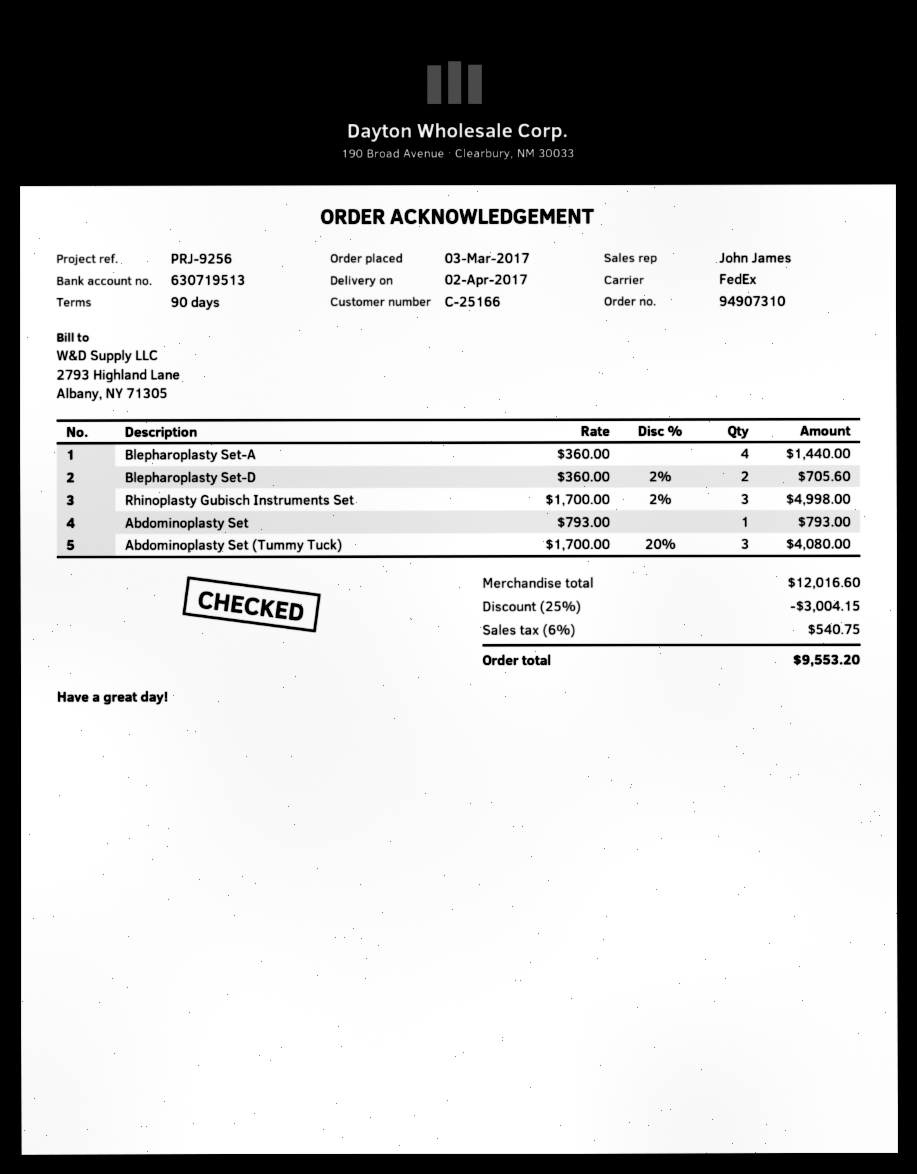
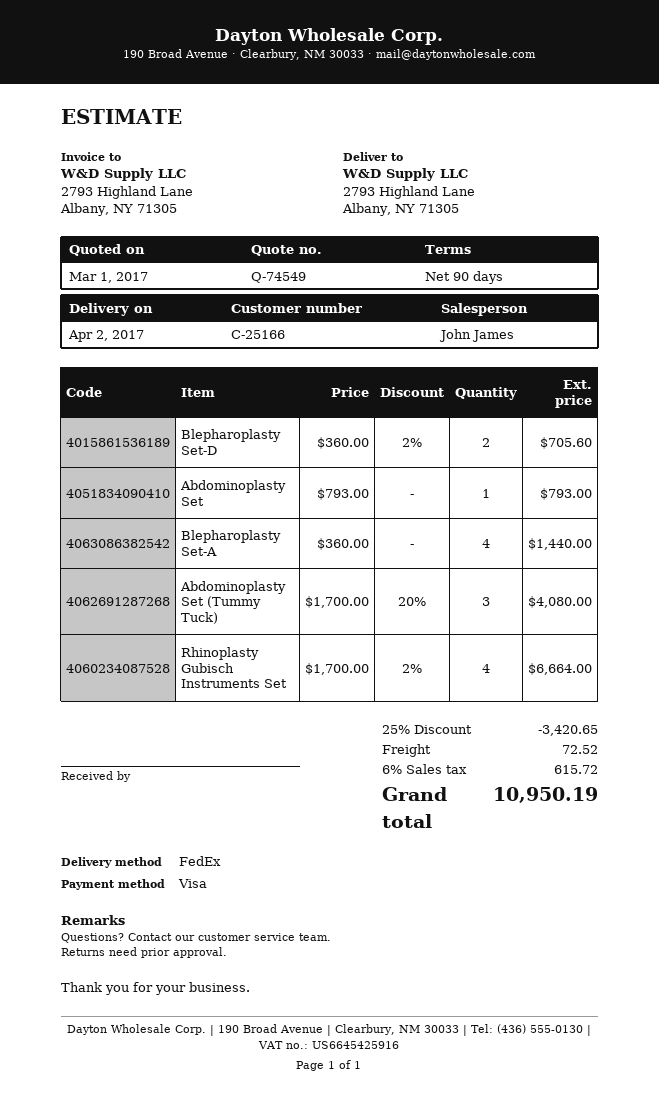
Rhinoplasty Gubisch Instruments Set: 3 x 1700.00 - 2% = 4998.00 -> 4 x 1700.00 - 2% = 6664.00
discount: 25% = 3004.15 -> 25% = 3420.65
shipping: none -> 72.52
tax: 6% = 540.75 -> 6% = 615.72
total: 9553.20 -> 10950.19

